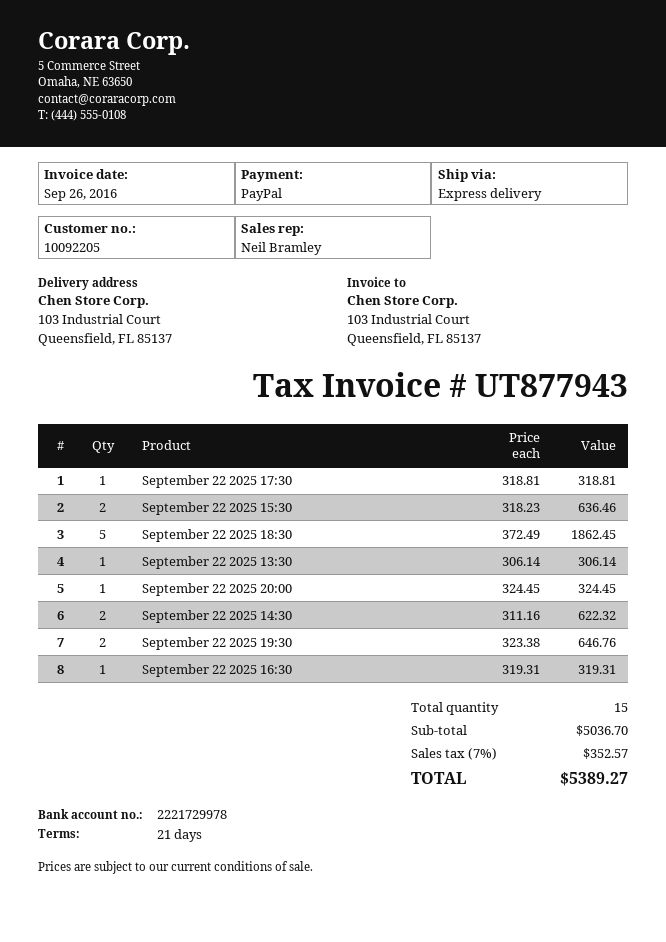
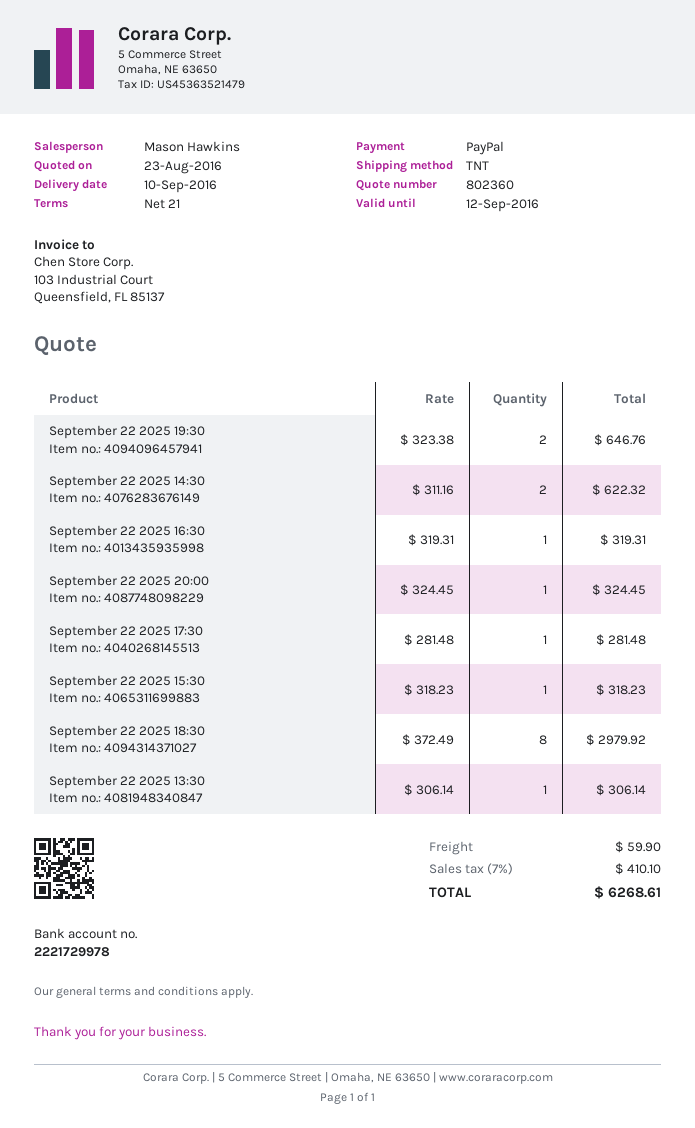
sales rep: Neil Bramley -> Mason Hawkins
shipping method: express -> TNT
September 22 2025 17:30: 1 x 318.81 = 318.81 -> 1 x 281.48 = 281.48
September 22 2025 15:30: 2 x 318.23 = 636.46 -> 1 x 318.23 = 318.23
September 22 2025 18:30: 5 x 372.49 = 1862.45 -> 8 x 372.49 = 2979.92
shipping: none -> 59.90
tax: 7% = 352.57 -> 7% = 410.10
total: 5389.27 -> 6268.61

